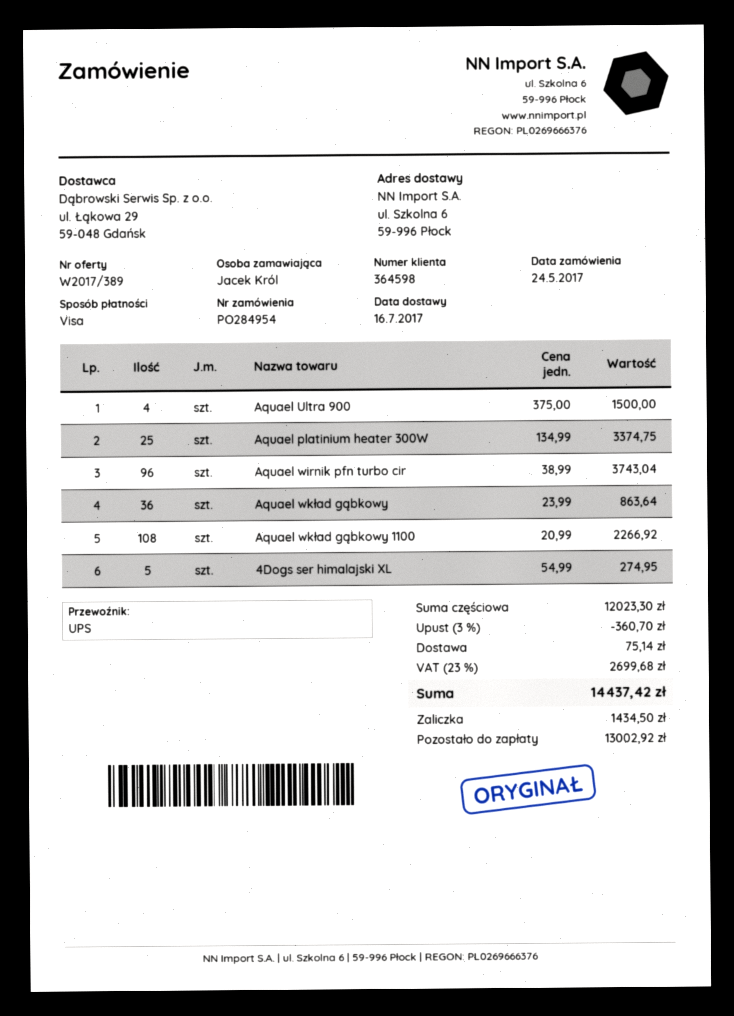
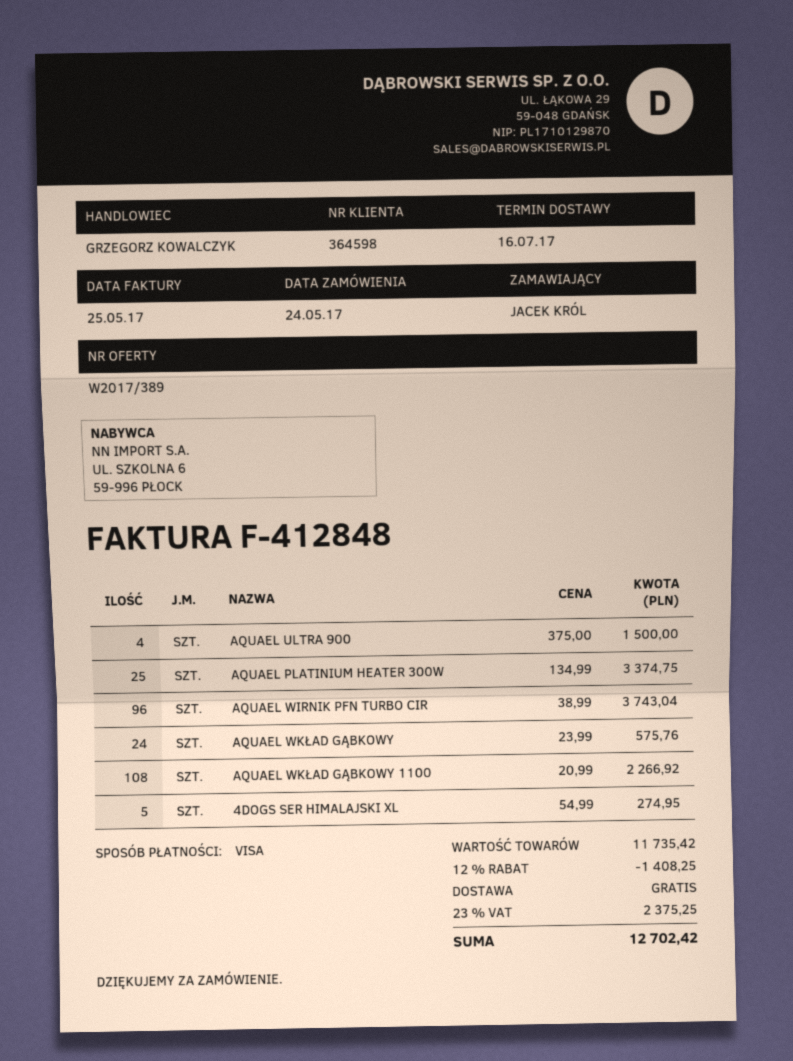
Aquael wkład gąbkowy: 36 x 23.99 = 863.64 -> 24 x 23.99 = 575.76
subtotal: 12023.30 -> 11735.42
discount: 3% = 360.70 -> 12% = 1408.25
shipping: 75.14 -> 0.00
tax: 23% = 2699.68 -> 23% = 2375.25
total: 14437.42 -> 12702.42

